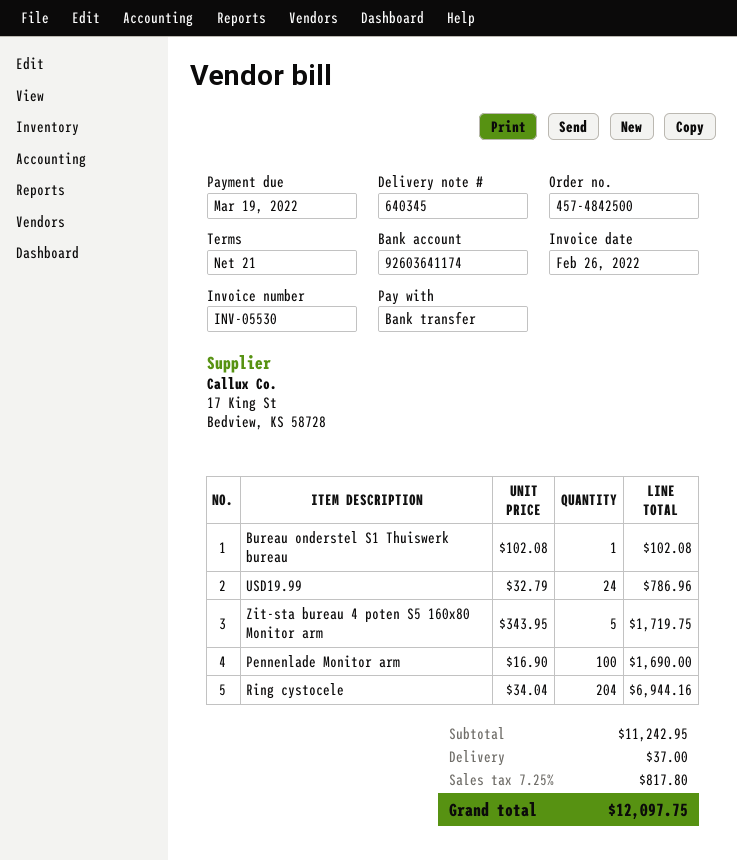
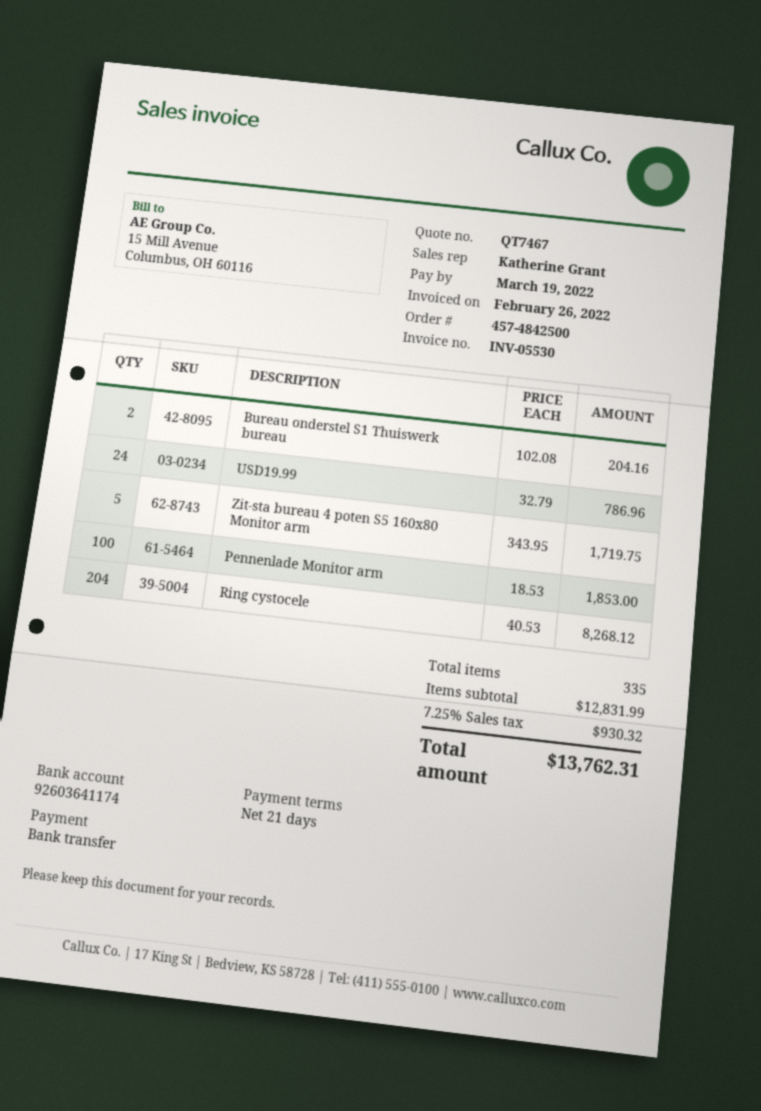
Bureau onderstel S1 Thuiswerk bureau: 1 x 102.08 = 102.08 -> 2 x 102.08 = 204.16
Pennenlade Monitor arm: 100 x 16.90 = 1690.00 -> 100 x 18.53 = 1853.00
Ring cystocele: 204 x 34.04 = 6944.16 -> 204 x 40.53 = 8268.12
subtotal: 11242.95 -> 12831.99
shipping: 37.00 -> none
tax: 7.25% = 817.80 -> 7.25% = 930.32
total: 12097.75 -> 13762.31

